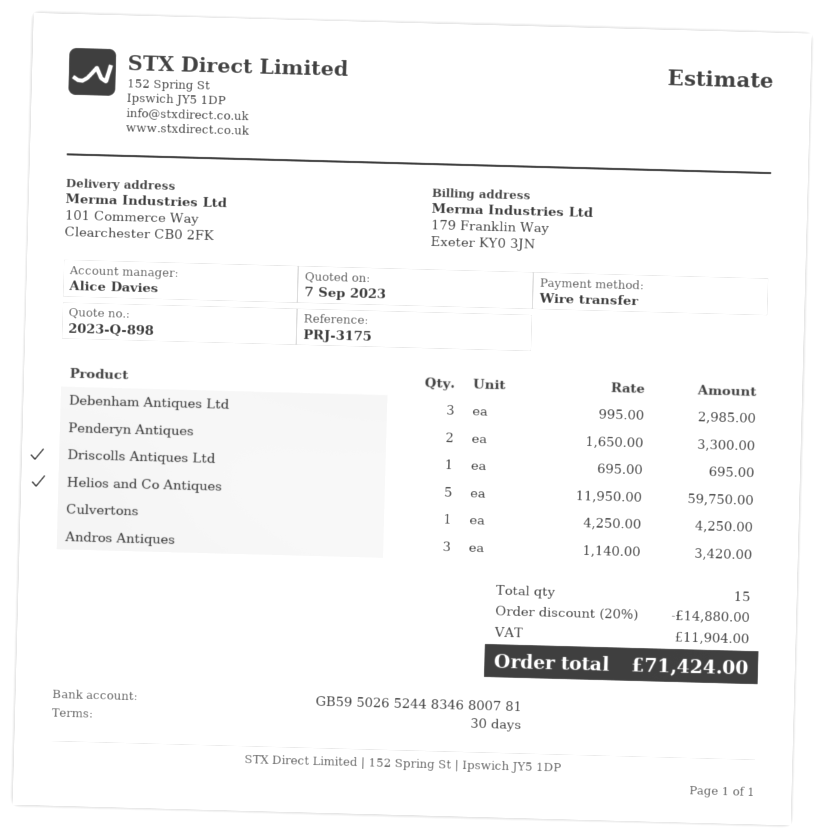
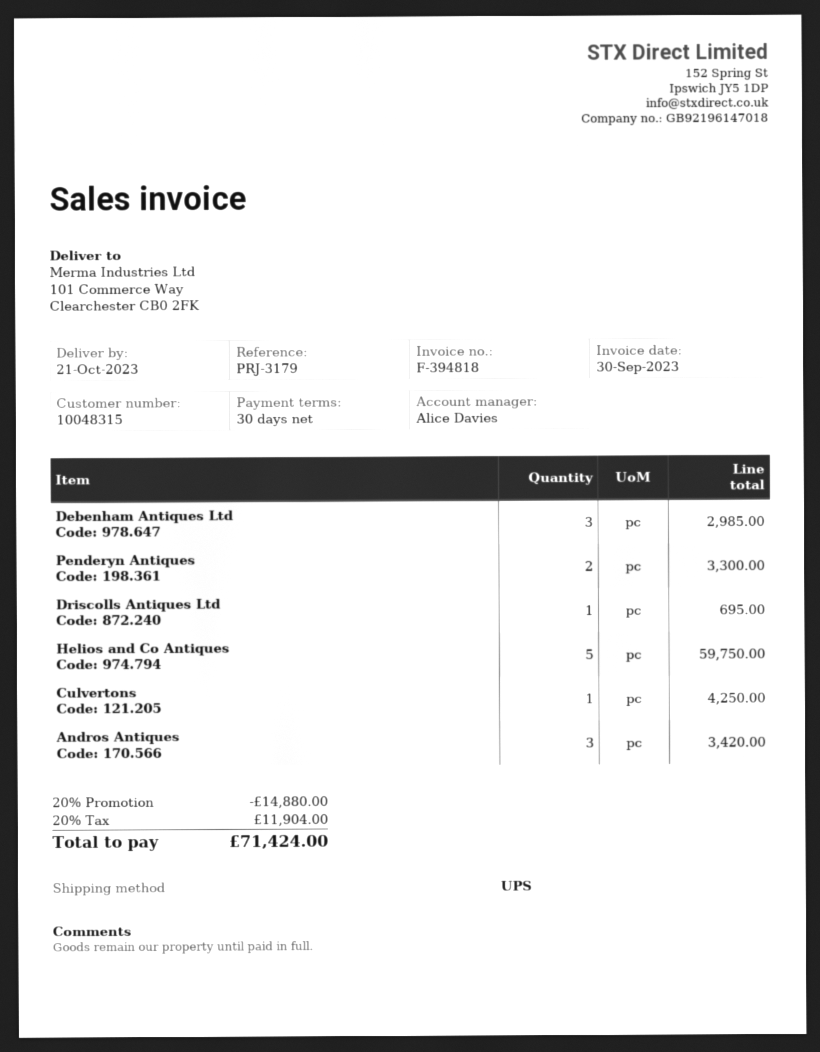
reference: PRJ-3175 -> PRJ-3179

